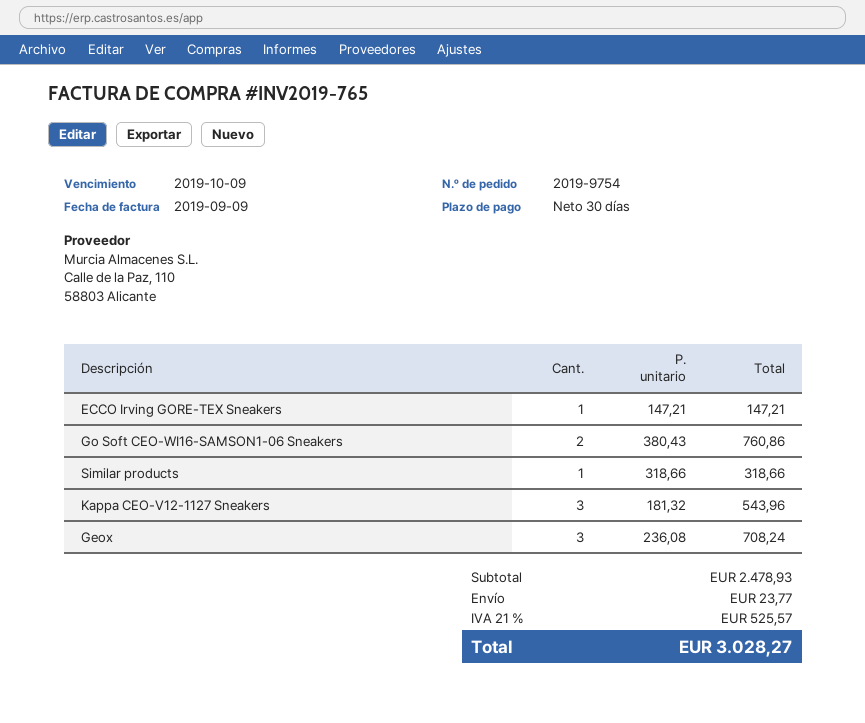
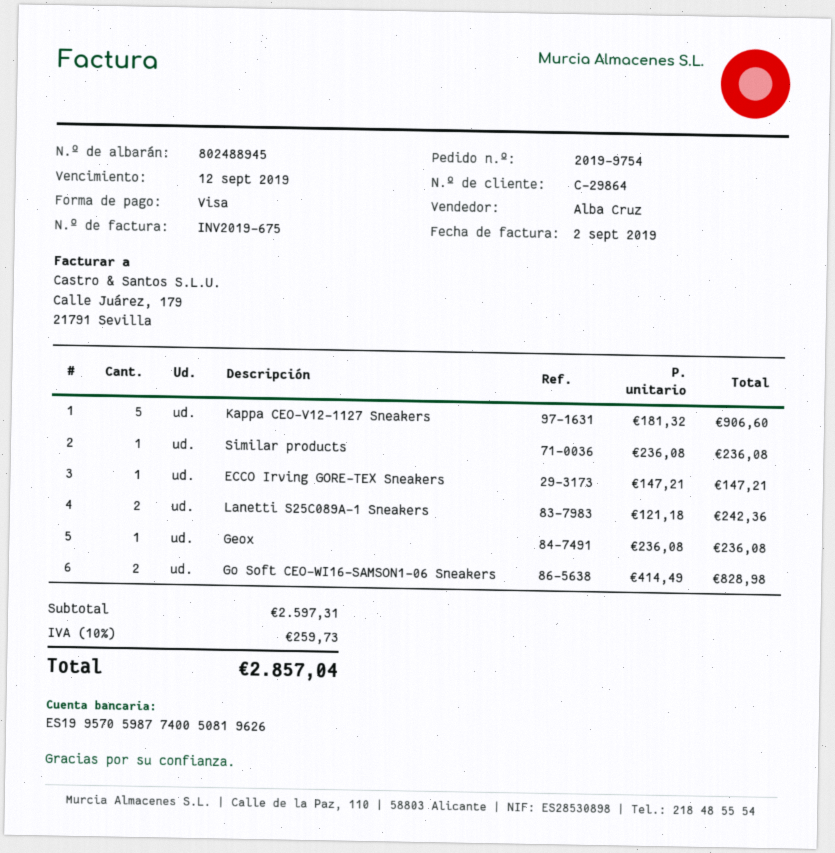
invoice number: INV2019-765 -> INV2019-675
invoice date: 2019-09-09 -> 2019-09-02
due date: 2019-10-09 -> 2019-09-12
Go Soft CEO-WI16-SAMSON1-06 Sneakers: 2 x 380.43 = 760.86 -> 2 x 414.49 = 828.98
Similar products: 1 x 318.66 = 318.66 -> 1 x 236.08 = 236.08
Kappa CEO-V12-1127 Sneakers: 3 x 181.32 = 543.96 -> 5 x 181.32 = 906.60
Geox: 3 x 236.08 = 708.24 -> 1 x 236.08 = 236.08
Lanetti S25C089A-1 Sneakers: none -> 2 x 121.18 = 242.36
subtotal: 2478.93 -> 2597.31
shipping: 23.77 -> none
tax: 21% = 525.57 -> 10% = 259.73
total: 3028.27 -> 2857.04

